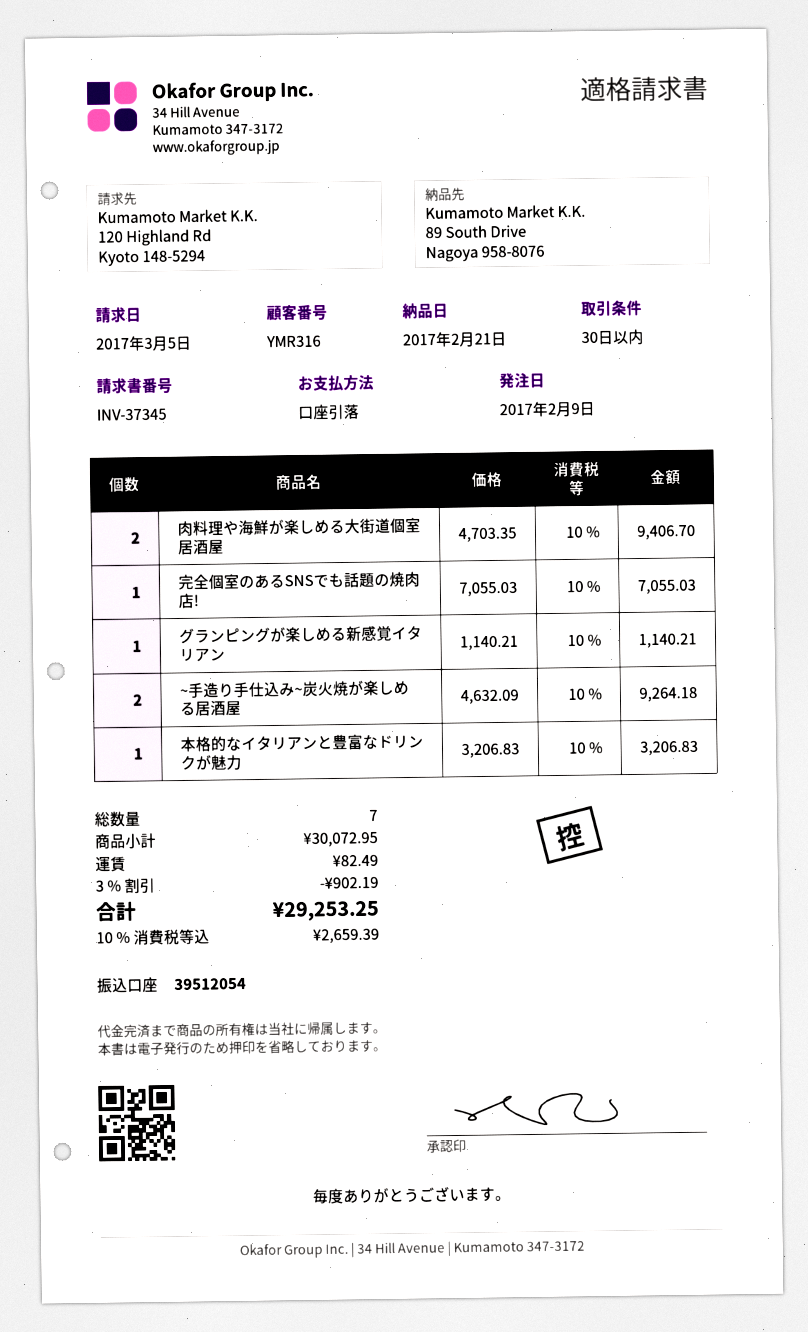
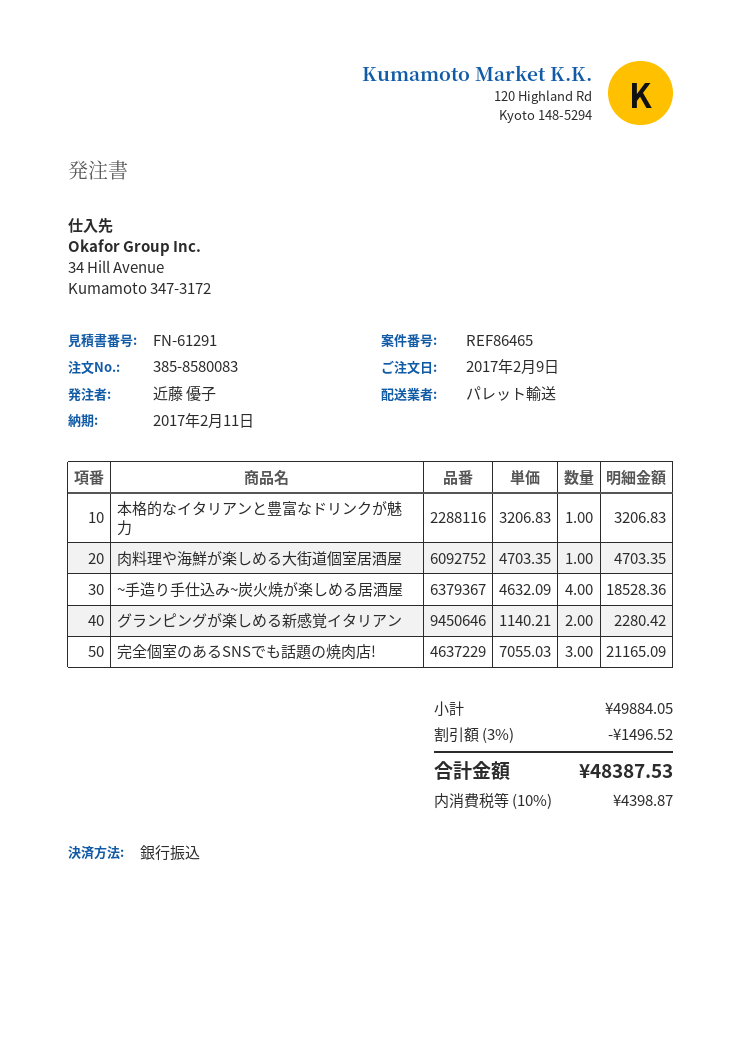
delivery date: 2017-02-21 -> 2017-02-11
payment method: direct debit -> bank transfer
肉料理や海鮮が楽しめる大街道個室居酒屋: 2 x 4703.35 = 9406.70 -> 1 x 4703.35 = 4703.35
完全個室のあるSNSでも話題の焼肉店!: 1 x 7055.03 = 7055.03 -> 3 x 7055.03 = 21165.09
グランピングが楽しめる新感覚イタリアン: 1 x 1140.21 = 1140.21 -> 2 x 1140.21 = 2280.42
~手造り手仕込み~炭火焼が楽しめる居酒屋: 2 x 4632.09 = 9264.18 -> 4 x 4632.09 = 18528.36
subtotal: 30072.95 -> 49884.05
discount: 3% = 902.19 -> 3% = 1496.52
shipping: 82.49 -> none
tax: 10% = 2659.39 -> 10% = 4398.87
total: 29253.25 -> 48387.53

